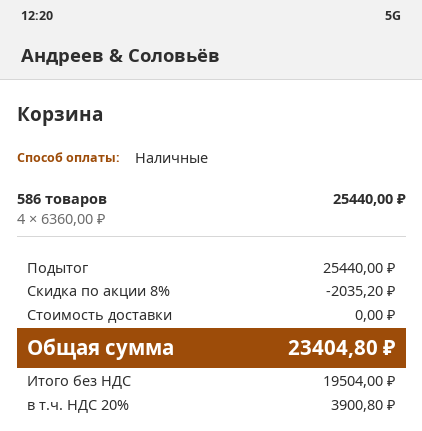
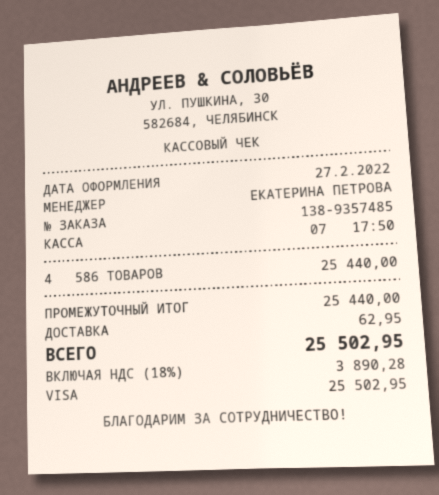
payment method: cash -> Visa
discount: 8% = 2035.20 -> none
shipping: 0.00 -> 62.95
tax: 20% = 3900.80 -> 18% = 3890.28
total: 23404.80 -> 25502.95

